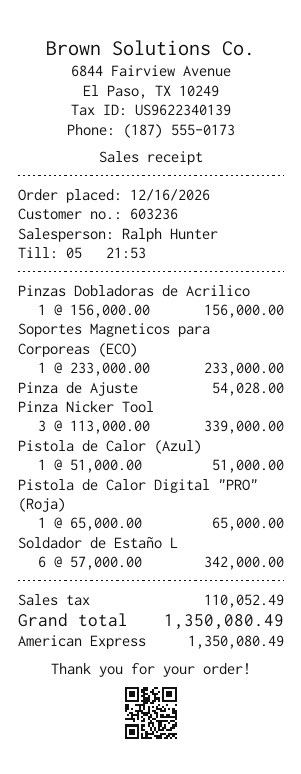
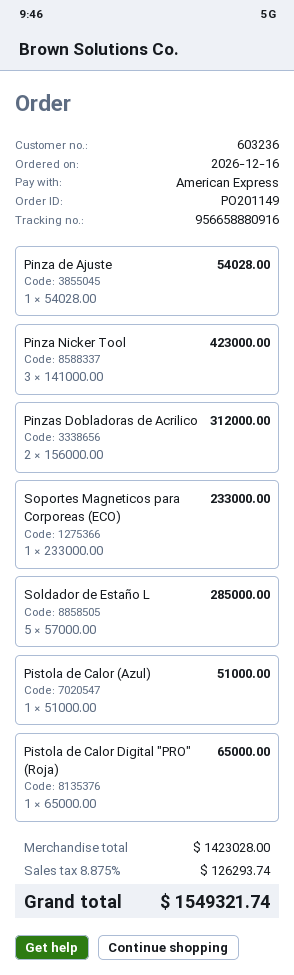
Pinzas Dobladoras de Acrilico: 1 x 156000.00 = 156000.00 -> 2 x 156000.00 = 312000.00
Pinza Nicker Tool: 3 x 113000.00 = 339000.00 -> 3 x 141000.00 = 423000.00
Soldador de Estaño L: 6 x 57000.00 = 342000.00 -> 5 x 57000.00 = 285000.00
tax: 110052.49 -> 126293.74
total: 1350080.49 -> 1549321.74

